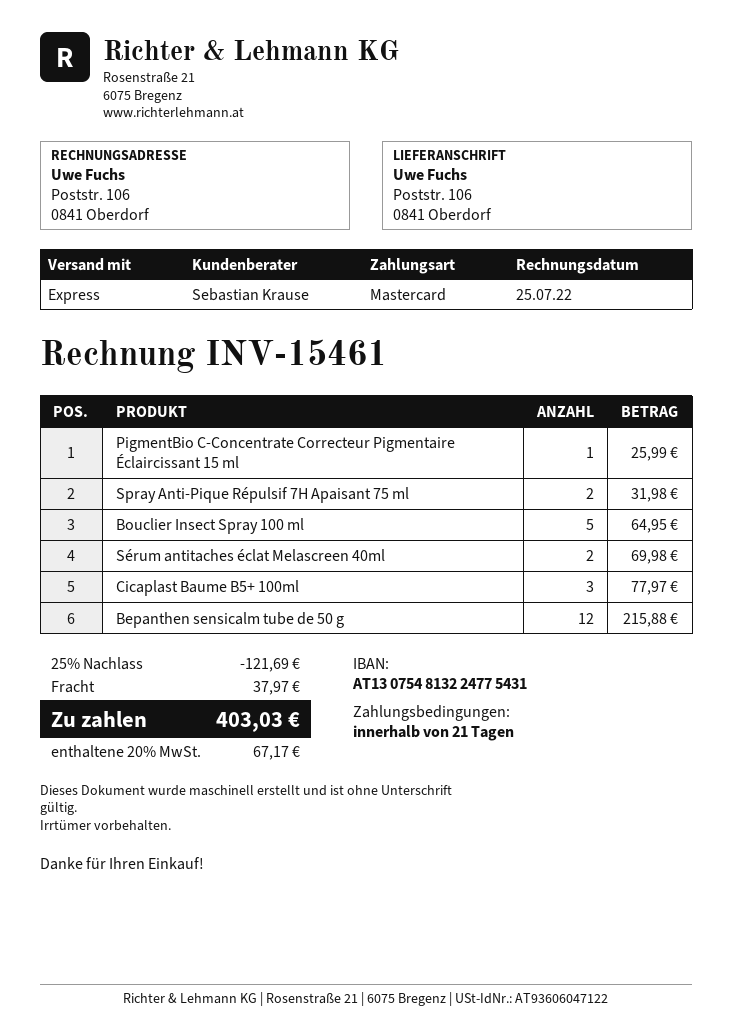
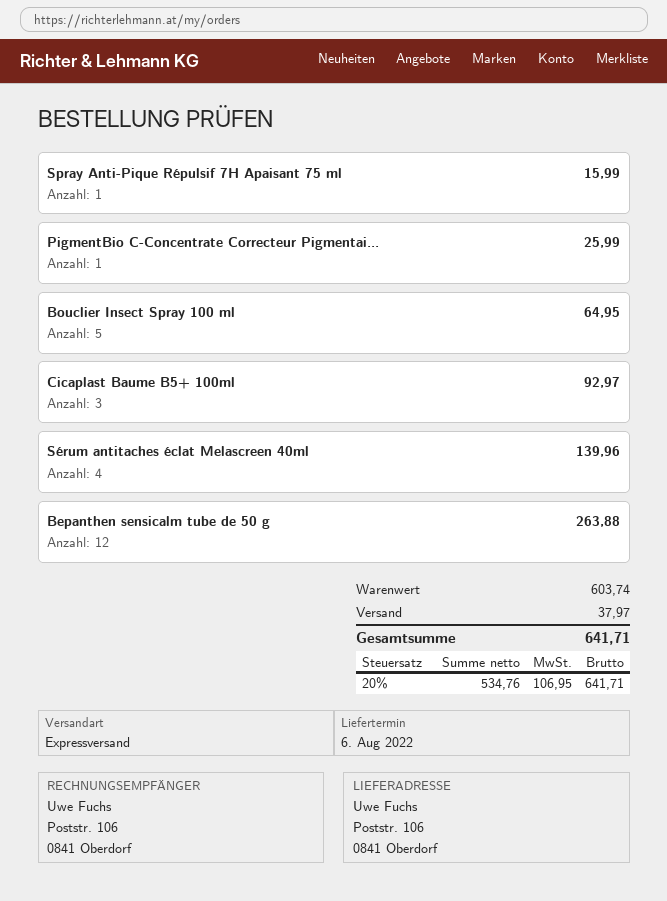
Spray Anti-Pique Répulsif 7H Apaisant 75 ml: 2 for 31.98 -> 1 for 15.99
Sérum antitaches éclat Melascreen 40ml: 2 for 69.98 -> 4 for 139.96
Cicaplast Baume B5+ 100ml: 3 for 77.97 -> 3 for 92.97
Bepanthen sensicalm tube de 50 g: 12 for 215.88 -> 12 for 263.88
discount: 25% = 121.69 -> none
tax: 20% = 67.17 -> 20% = 106.95
total: 403.03 -> 641.71

